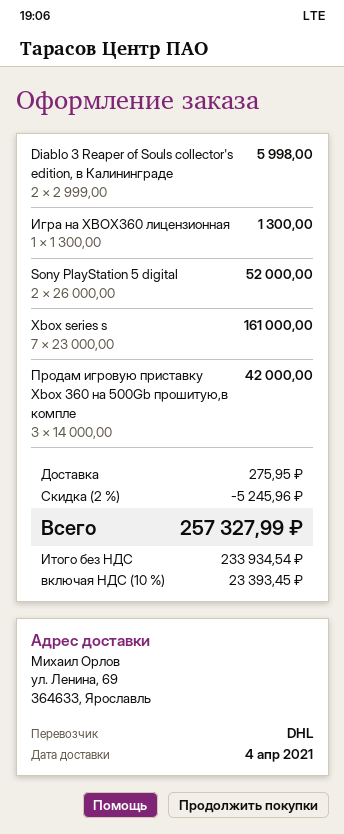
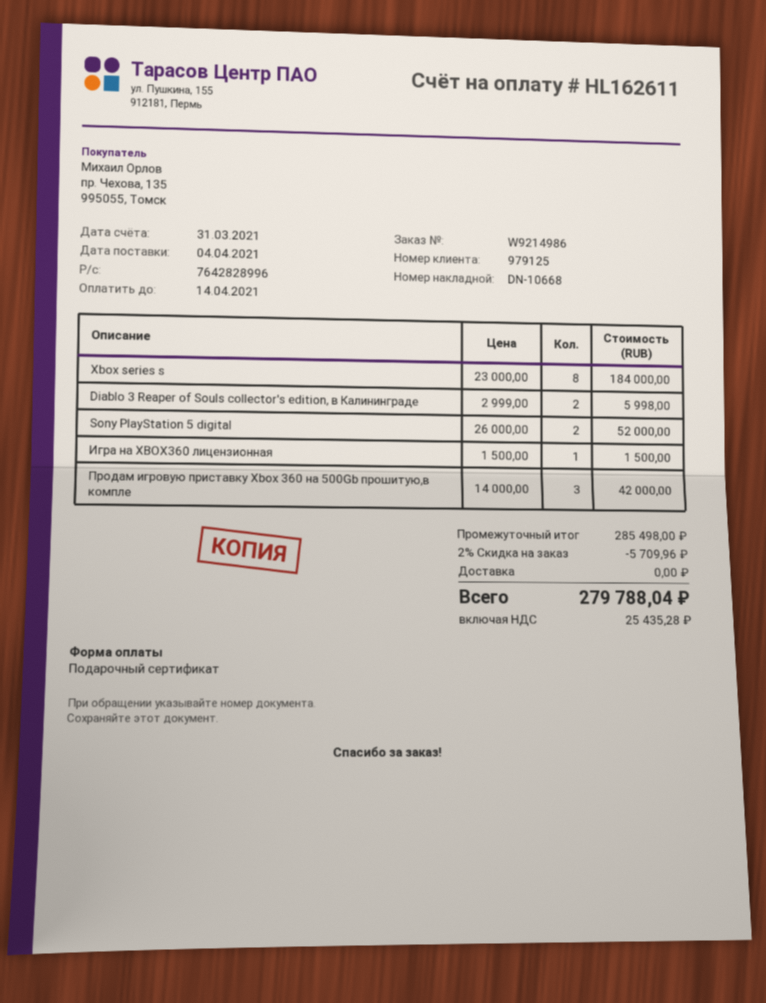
Игра на XBOX360 лицензионная: 1 x 1300.00 = 1300.00 -> 1 x 1500.00 = 1500.00
Xbox series s: 7 x 23000.00 = 161000.00 -> 8 x 23000.00 = 184000.00
discount: 2% = 5245.96 -> 2% = 5709.96
shipping: 275.95 -> 0.00
tax: 23393.45 -> 25435.28
total: 257327.99 -> 279788.04

